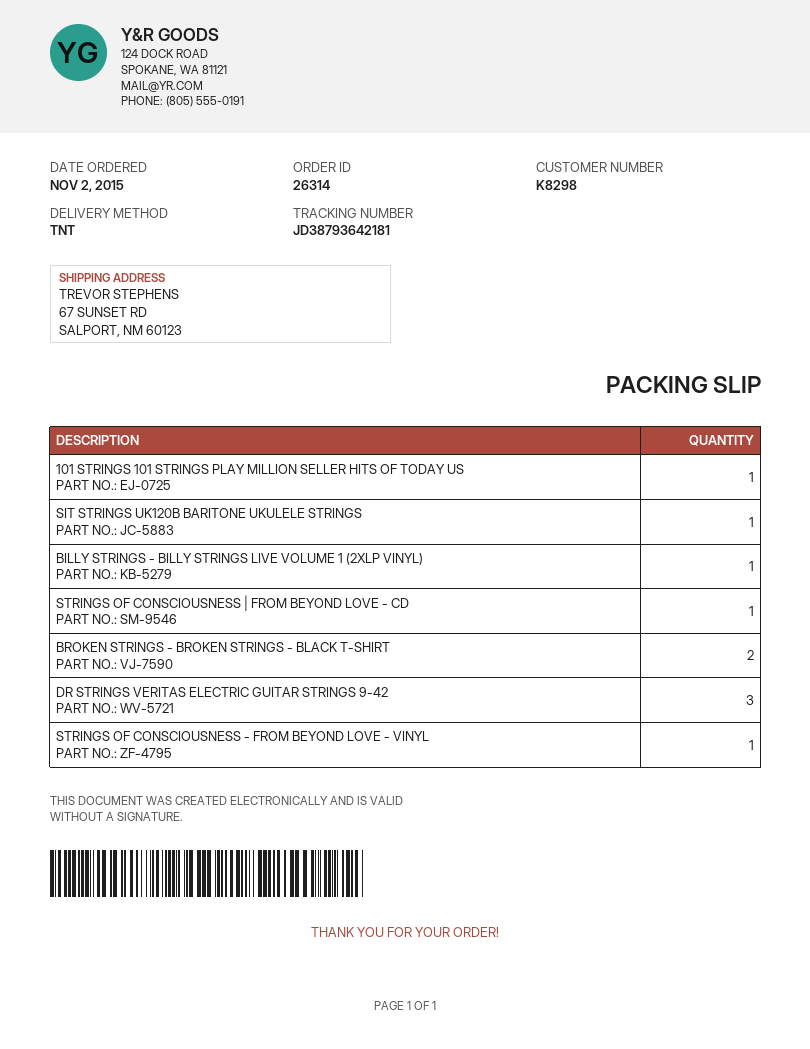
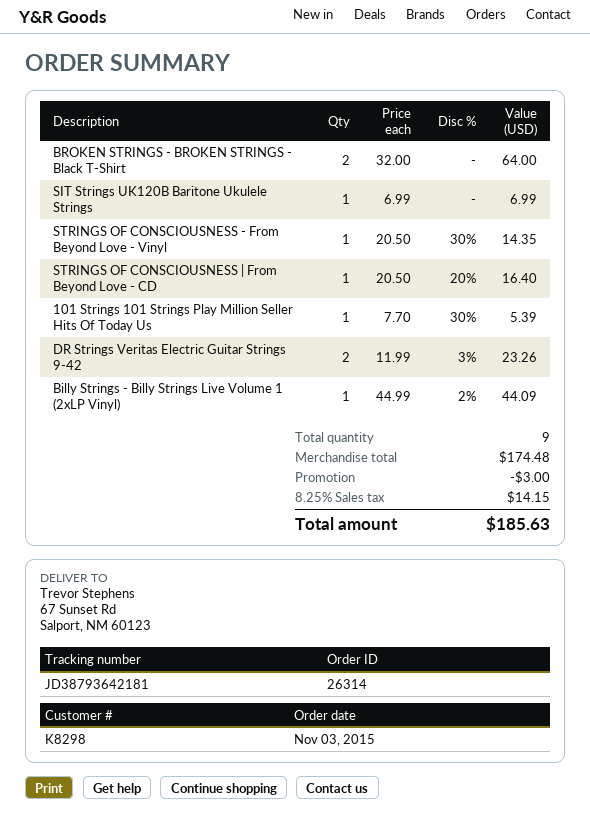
order date: 2015-11-02 -> 2015-11-03
DR STRINGS VERITAS ELECTRIC GUITAR STRINGS 9-42: 3 -> 2

